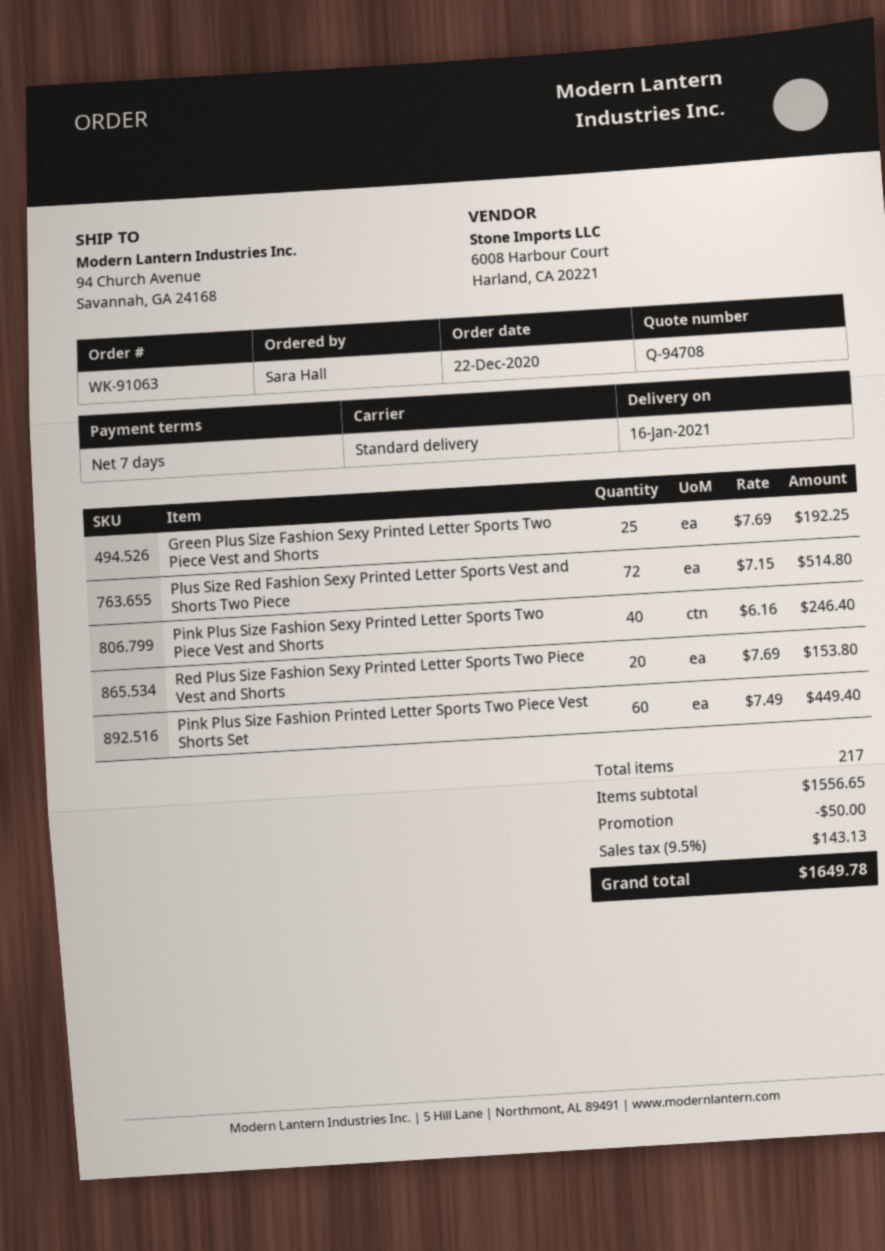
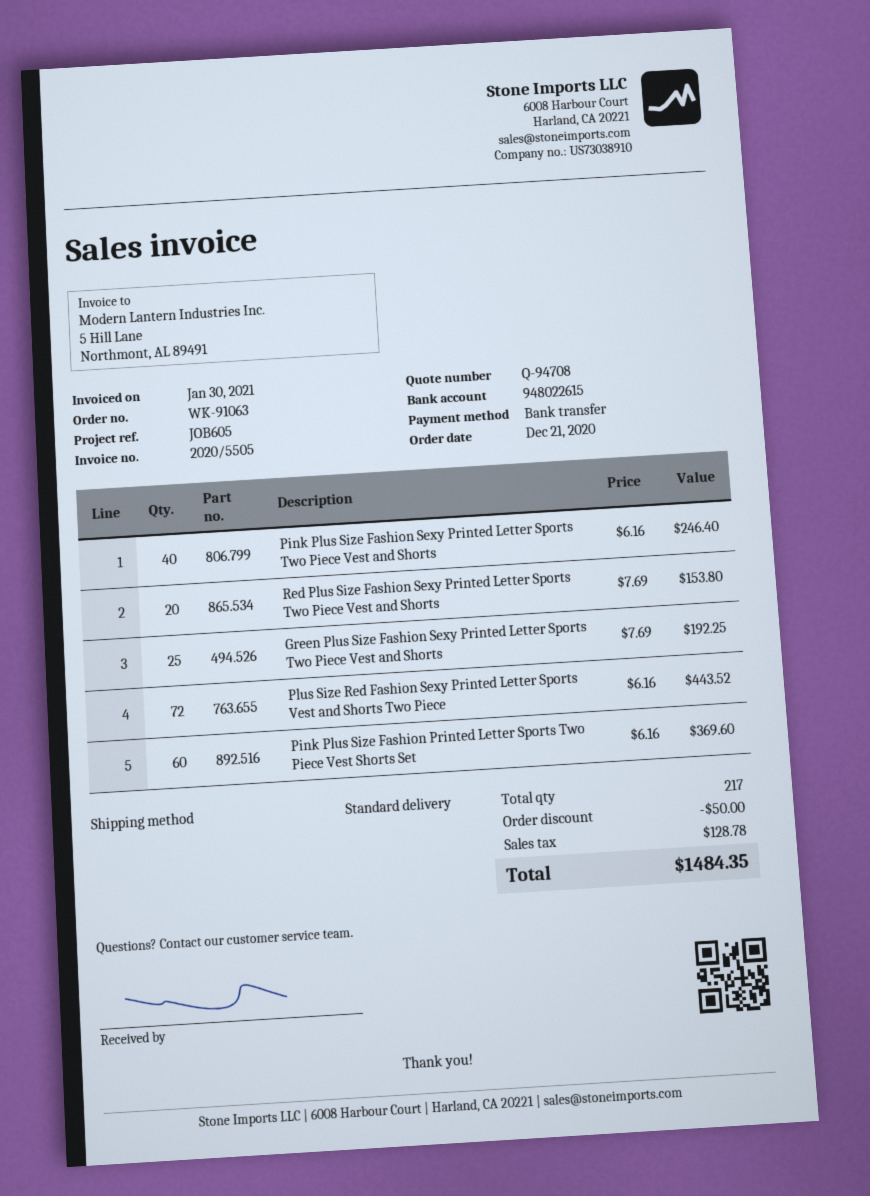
order date: 2020-12-22 -> 2020-12-21
Plus Size Red Fashion Sexy Printed Letter Sports Vest and Shorts Two Piece: 72 x 7.15 = 514.80 -> 72 x 6.16 = 443.52
Pink Plus Size Fashion Printed Letter Sports Two Piece Vest Shorts Set: 60 x 7.49 = 449.40 -> 60 x 6.16 = 369.60
tax: 143.13 -> 128.78
total: 1649.78 -> 1484.35

